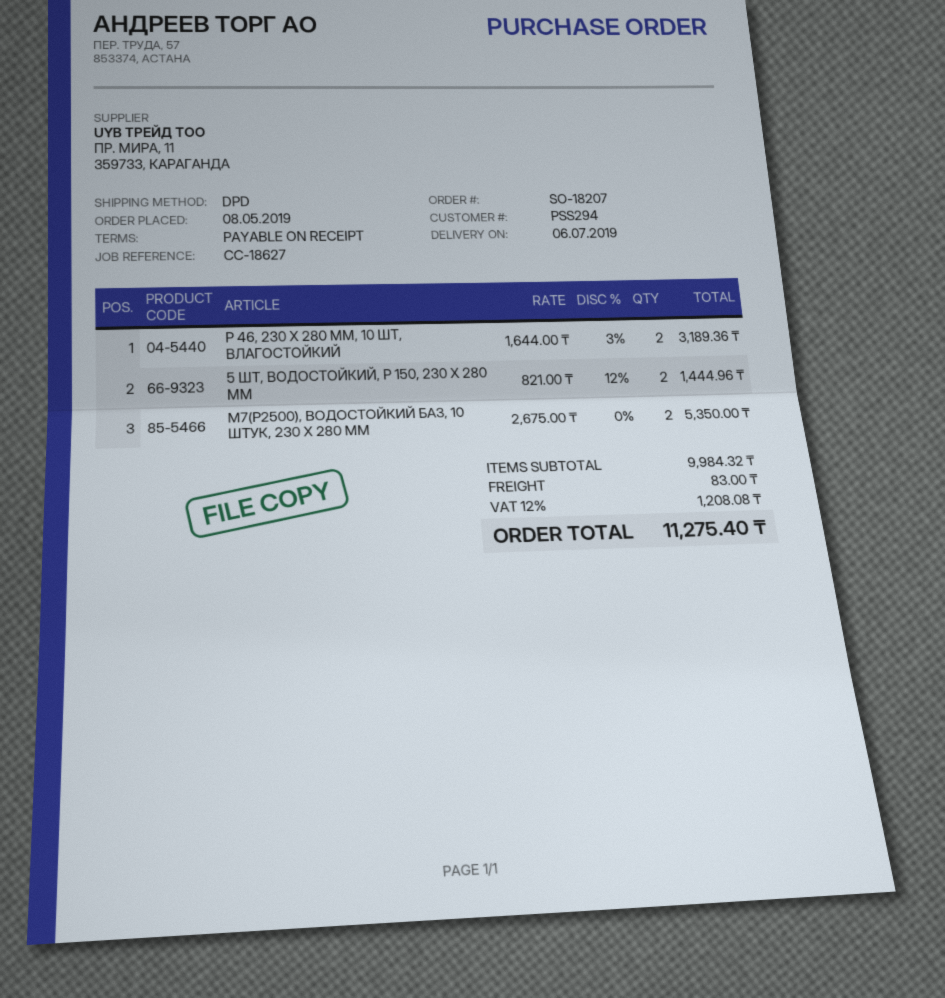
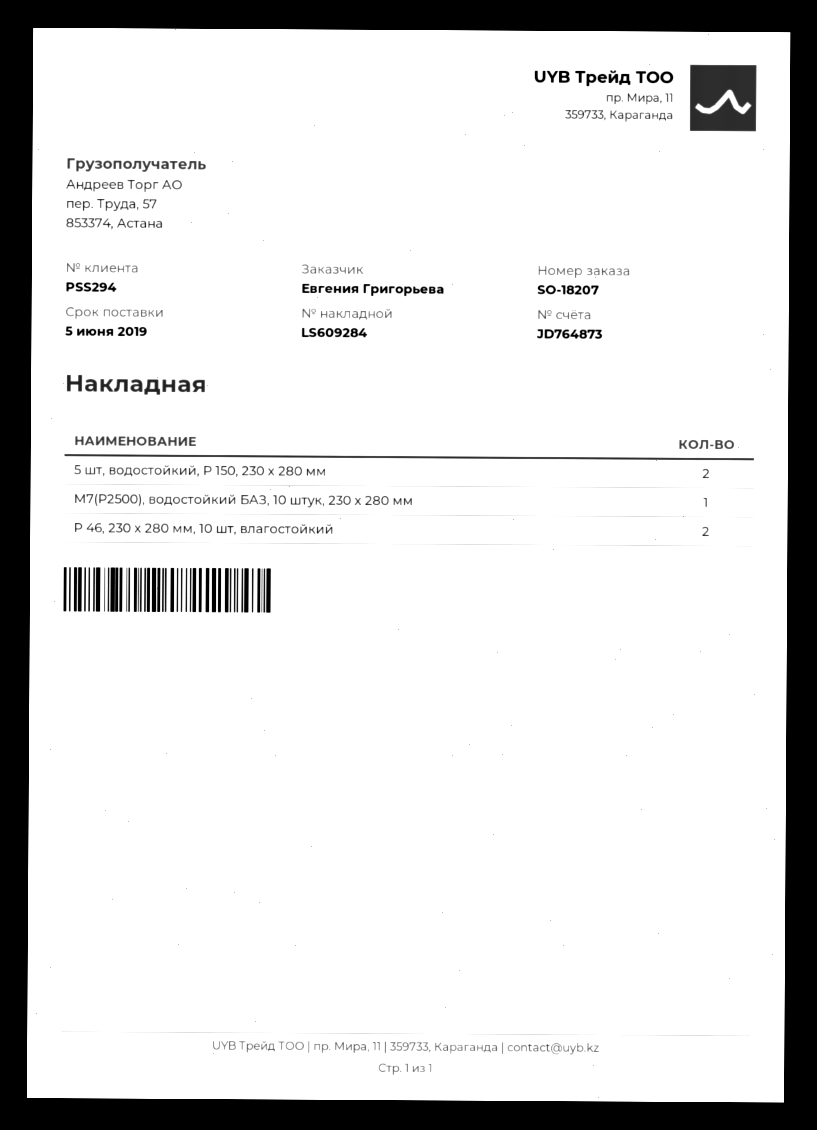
delivery date: 2019-07-06 -> 2019-06-05
М7(P2500), ВОДОСТОЙКИЙ БАЗ, 10 ШТУК, 230 Х 280 ММ: 2 -> 1

